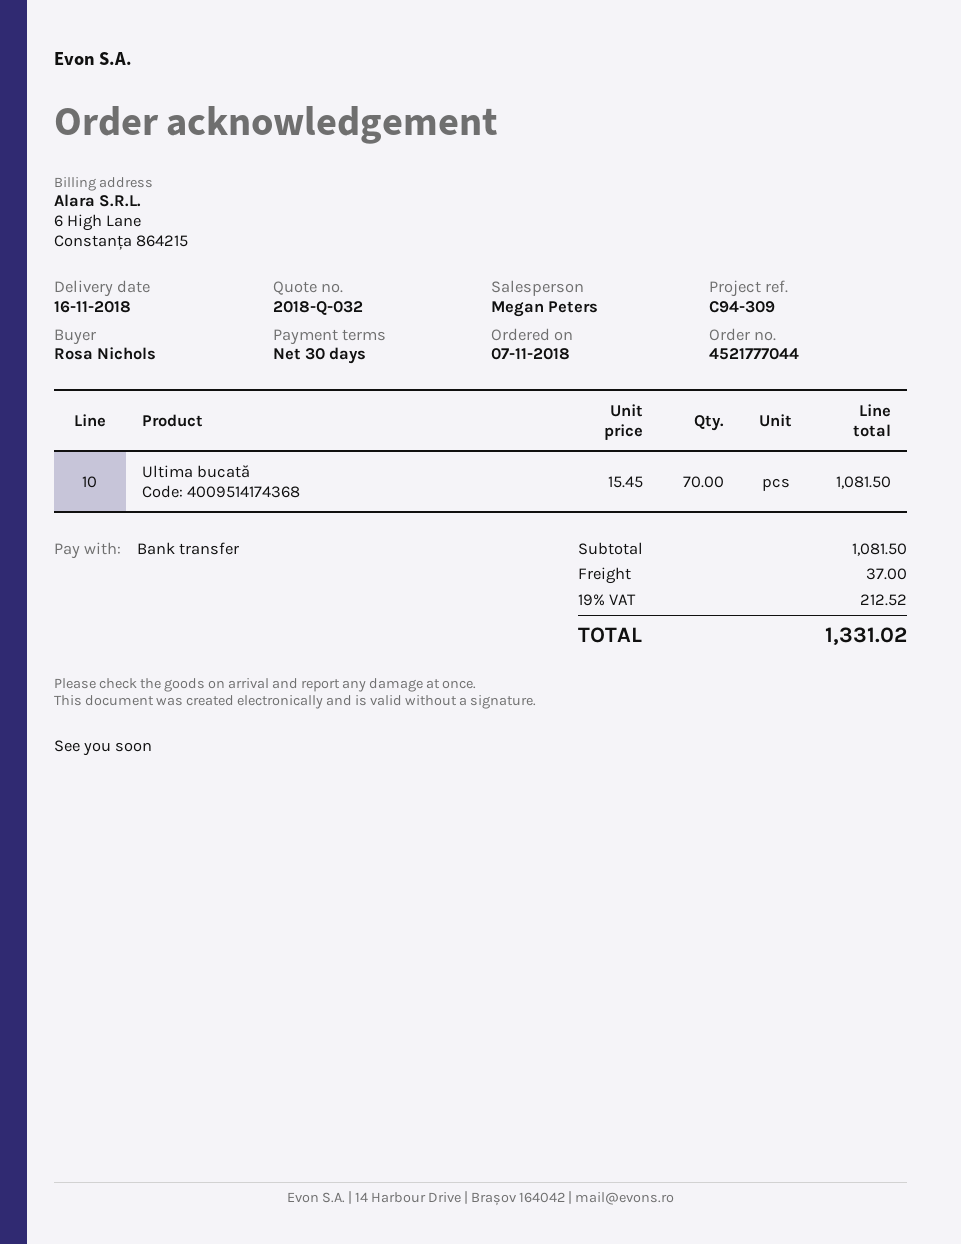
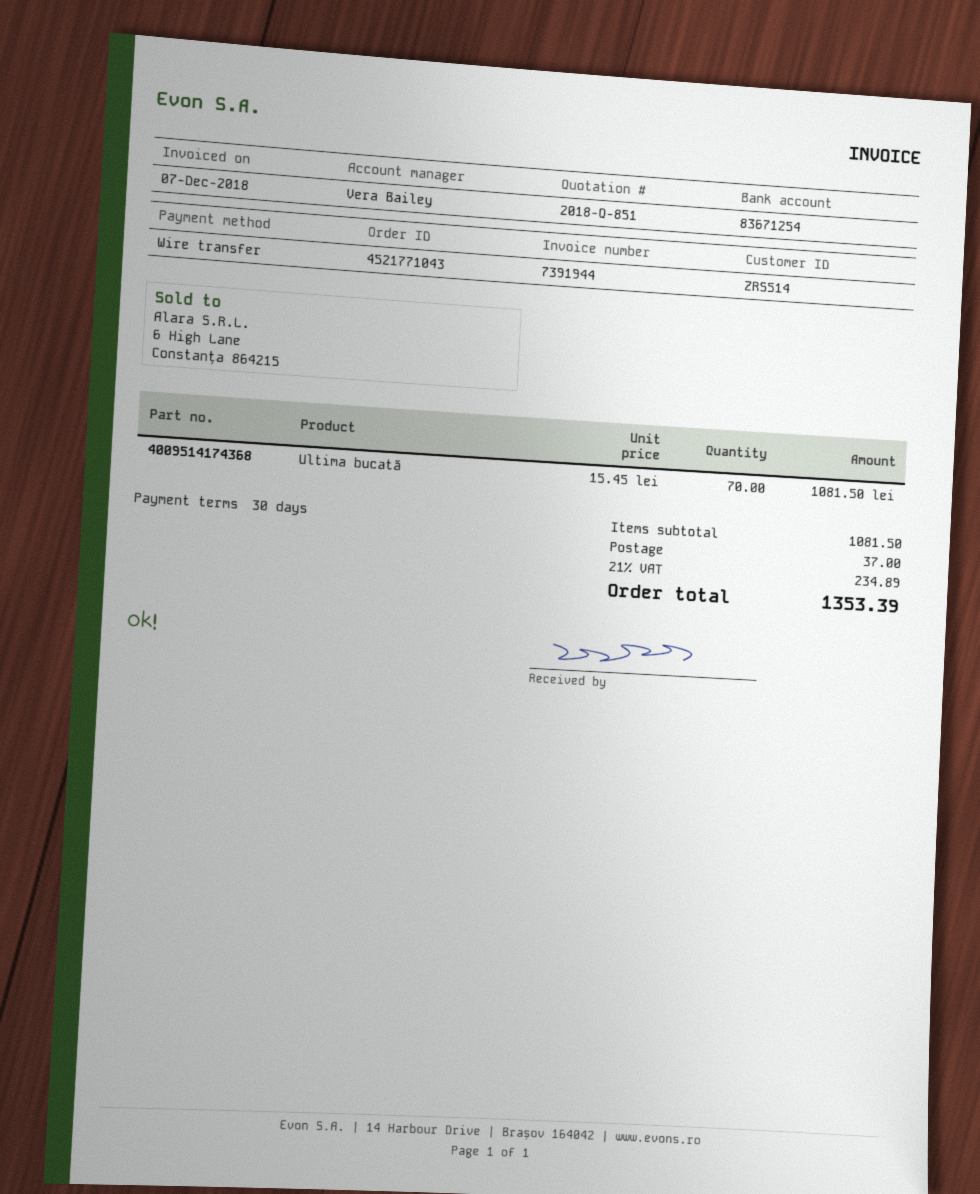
quote number: 2018-Q-032 -> 2018-Q-851
order number: 4521777044 -> 4521771043
sales rep: Megan Peters -> Vera Bailey
tax: 19% = 212.52 -> 21% = 234.89
total: 1331.02 -> 1353.39

